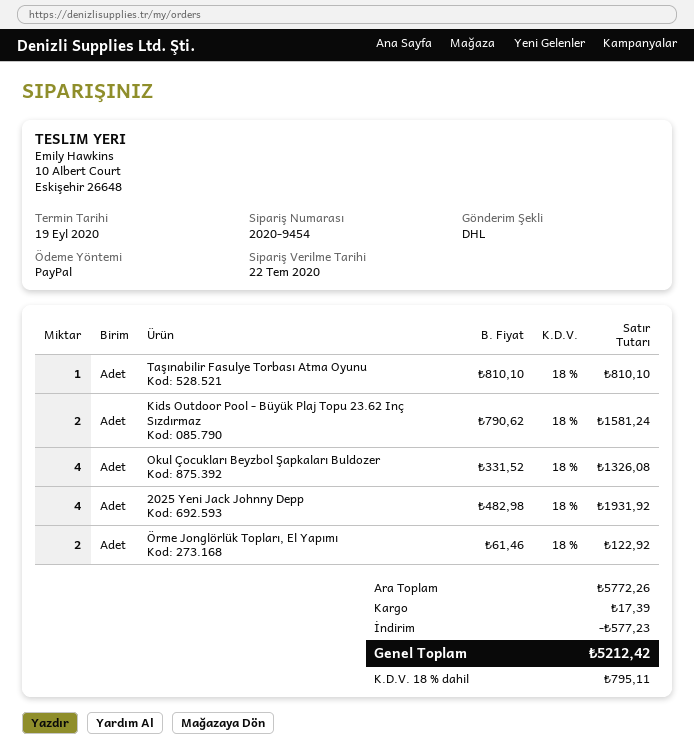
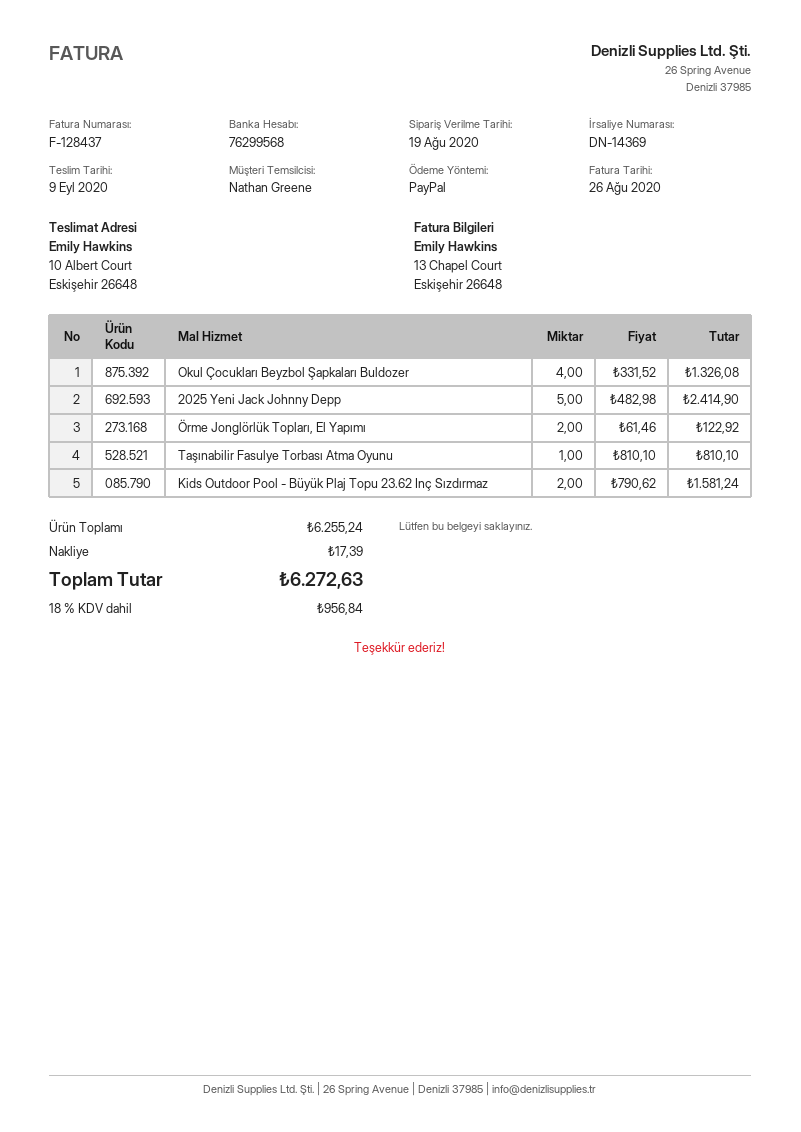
order date: 2020-07-22 -> 2020-08-19
delivery date: 2020-09-19 -> 2020-09-09
2025 Yeni Jack Johnny Depp: 4 x 482.98 = 1931.92 -> 5 x 482.98 = 2414.90
subtotal: 5772.26 -> 6255.24
discount: 577.23 -> none
tax: 18% = 795.11 -> 18% = 956.84
total: 5212.42 -> 6272.63

